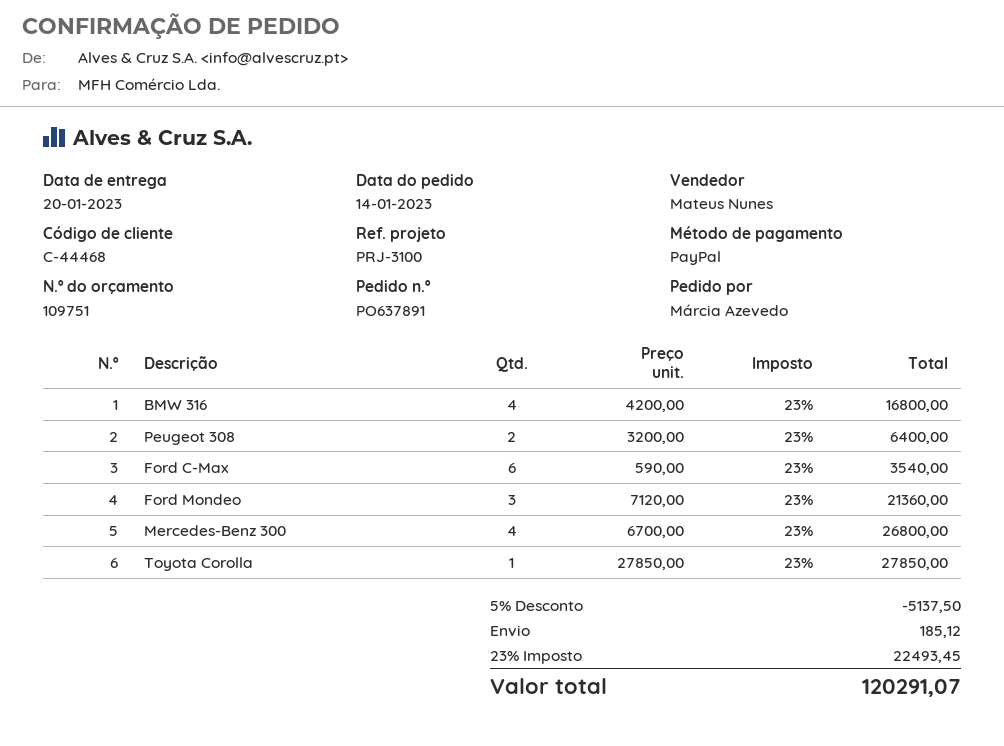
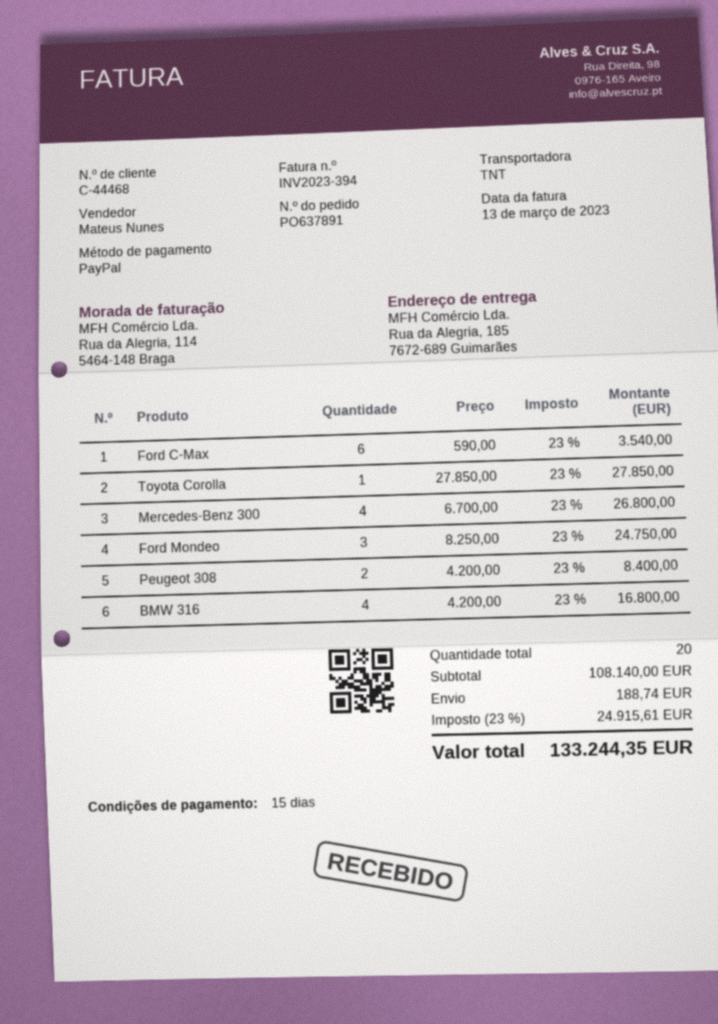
Peugeot 308: 2 x 3200.00 = 6400.00 -> 2 x 4200.00 = 8400.00
Ford Mondeo: 3 x 7120.00 = 21360.00 -> 3 x 8250.00 = 24750.00
discount: 5% = 5137.50 -> none
shipping: 185.12 -> 188.74
tax: 23% = 22493.45 -> 23% = 24915.61
total: 120291.07 -> 133244.35

